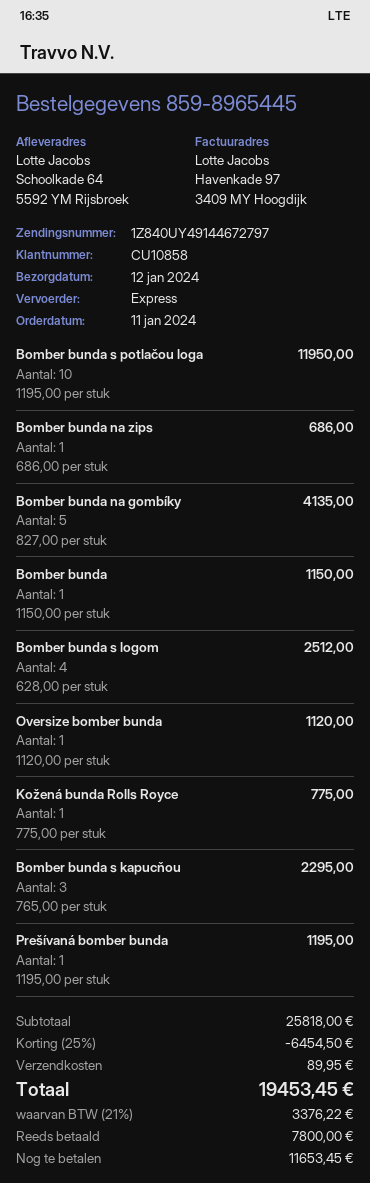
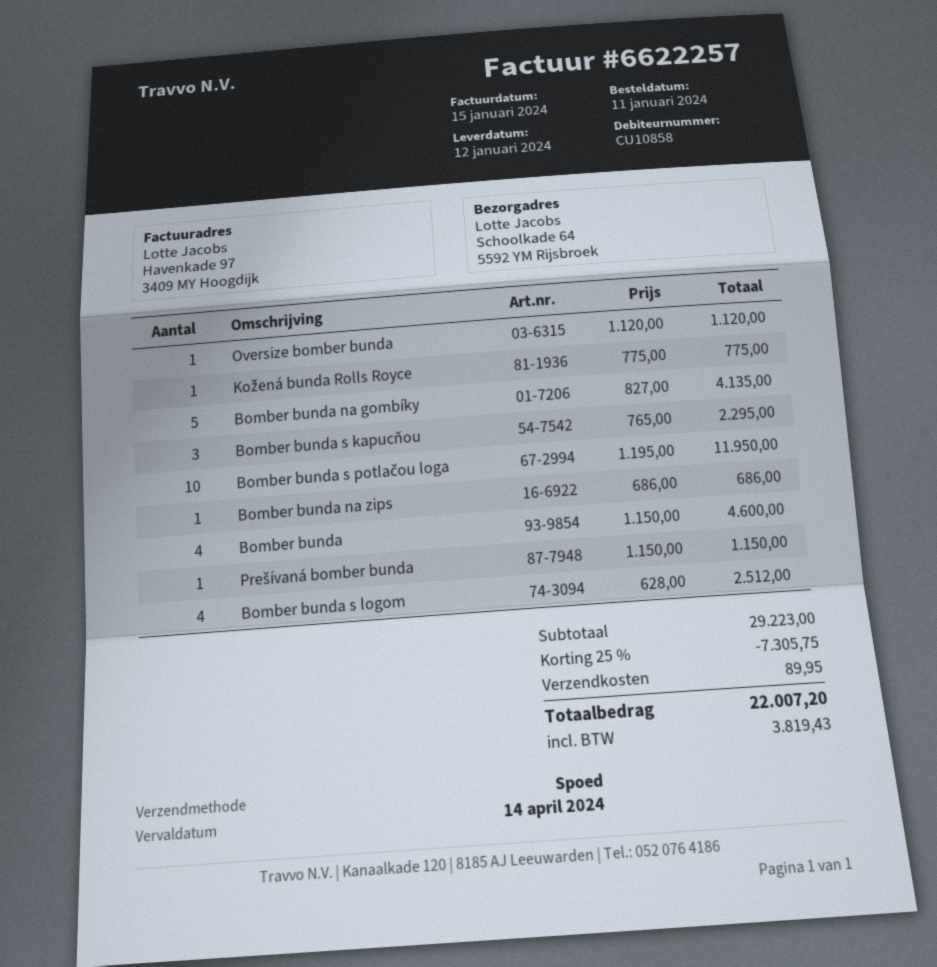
Bomber bunda: 1 x 1150.00 = 1150.00 -> 4 x 1150.00 = 4600.00
Prešívaná bomber bunda: 1 x 1195.00 = 1195.00 -> 1 x 1150.00 = 1150.00
subtotal: 25818.00 -> 29223.00
discount: 25% = 6454.50 -> 25% = 7305.75
tax: 3376.22 -> 3819.43
total: 19453.45 -> 22007.20

